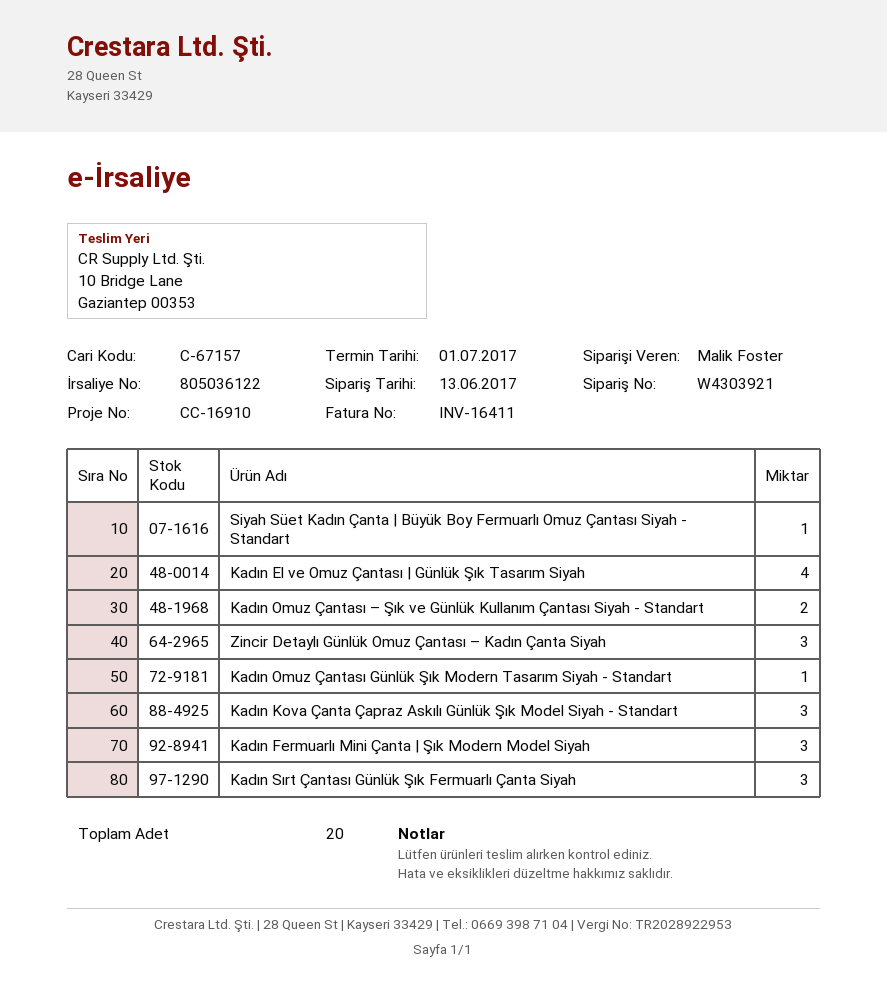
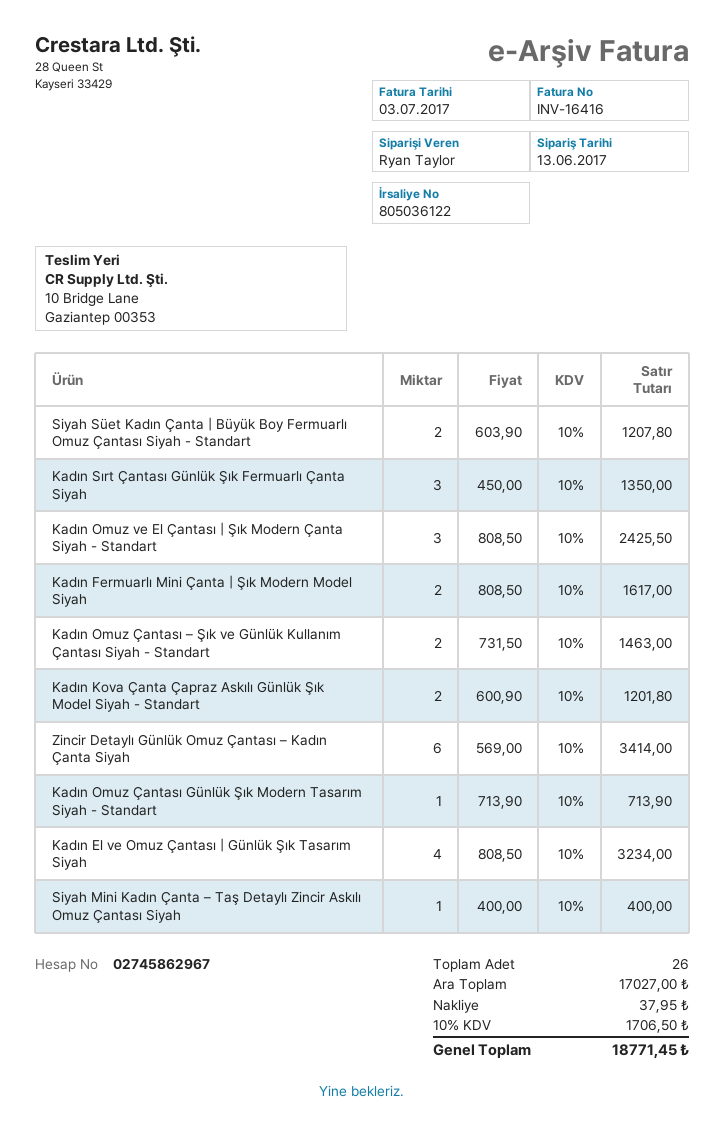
invoice number: INV-16411 -> INV-16416
ordered by: Malik Foster -> Ryan Taylor
Siyah Süet Kadın Çanta | Büyük Boy Fermuarlı Omuz Çantası Siyah - Standart: 1 -> 2
Zincir Detaylı Günlük Omuz Çantası – Kadın Çanta Siyah: 3 -> 6
Kadın Kova Çanta Çapraz Askılı Günlük Şık Model Siyah - Standart: 3 -> 2
Kadın Fermuarlı Mini Çanta | Şık Modern Model Siyah: 3 -> 2
Kadın Omuz ve El Çantası | Şık Modern Çanta Siyah - Standart: none -> 3
Siyah Mini Kadın Çanta – Taş Detaylı Zincir Askılı Omuz Çantası Siyah: none -> 1
total quantity: 20 -> 26

